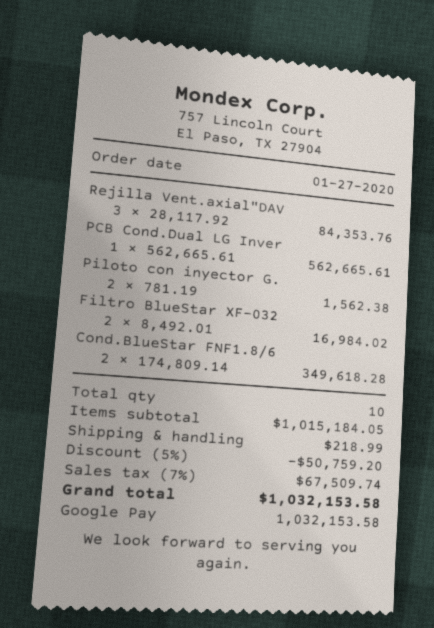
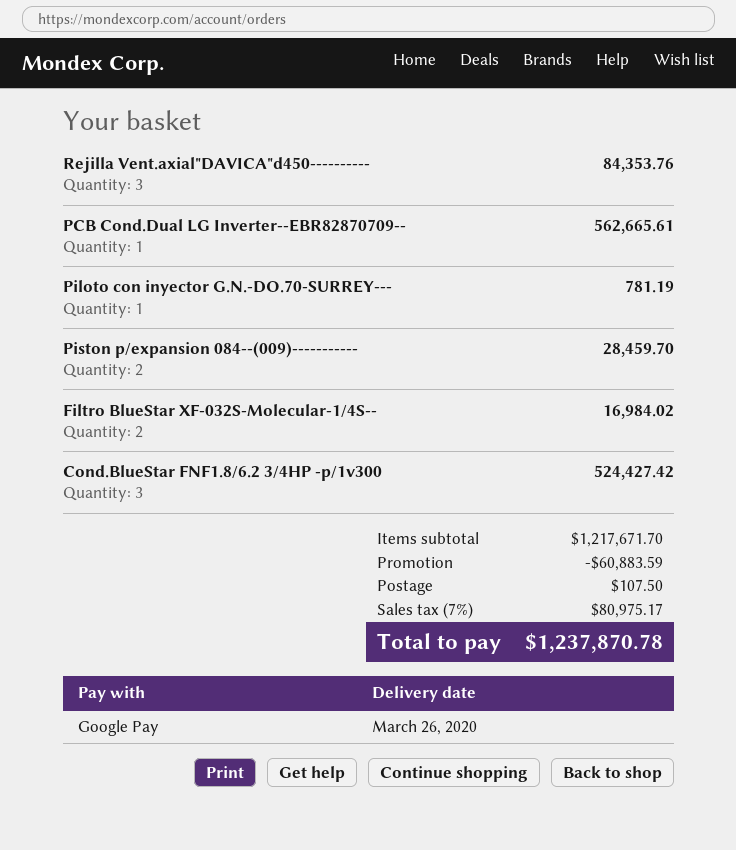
Piloto con inyector G.: 2 for 1562.38 -> 1 for 781.19
Cond.BlueStar FNF1.8/6: 2 for 349618.28 -> 3 for 524427.42
Piston p/expansion 084--(009)-----------: none -> 2 for 28459.70
subtotal: 1015184.05 -> 1217671.70
discount: 50759.20 -> 60883.59
shipping: 218.99 -> 107.50
tax: 7% = 67509.74 -> 7% = 80975.17
total: 1032153.58 -> 1237870.78

